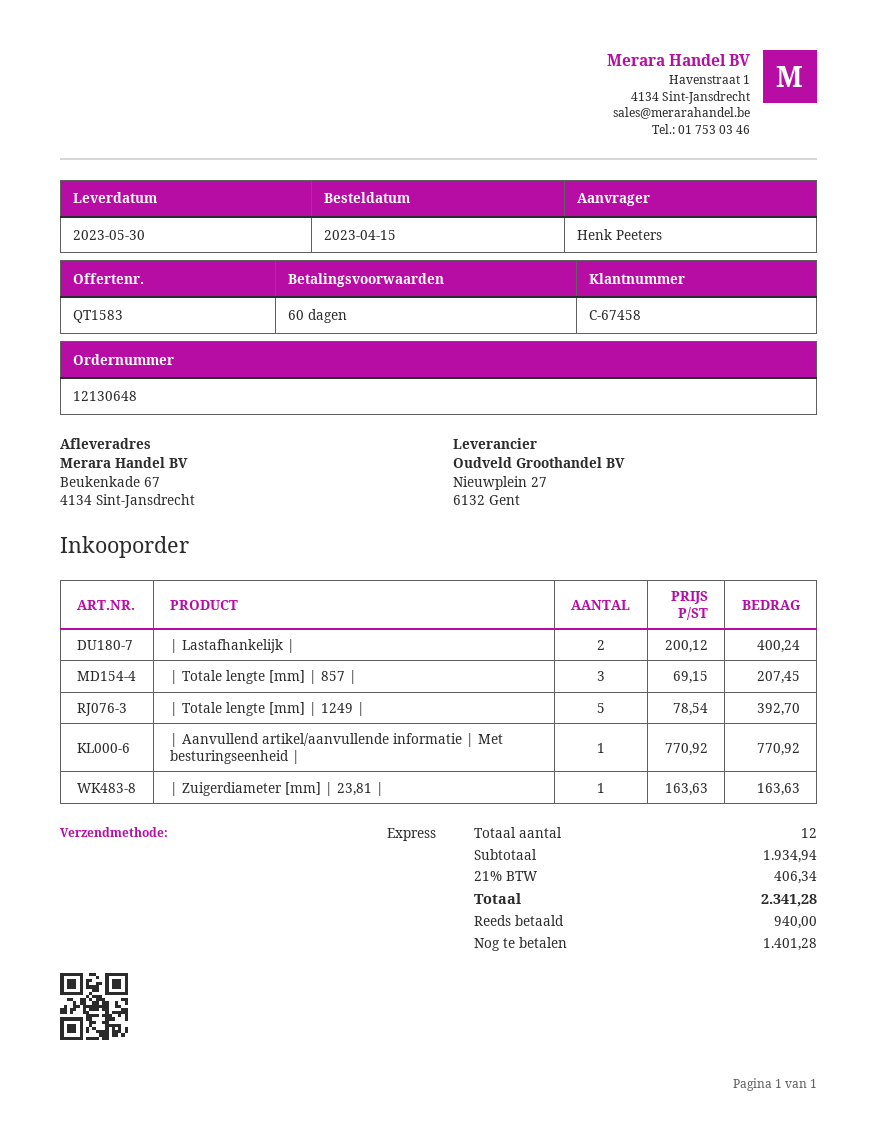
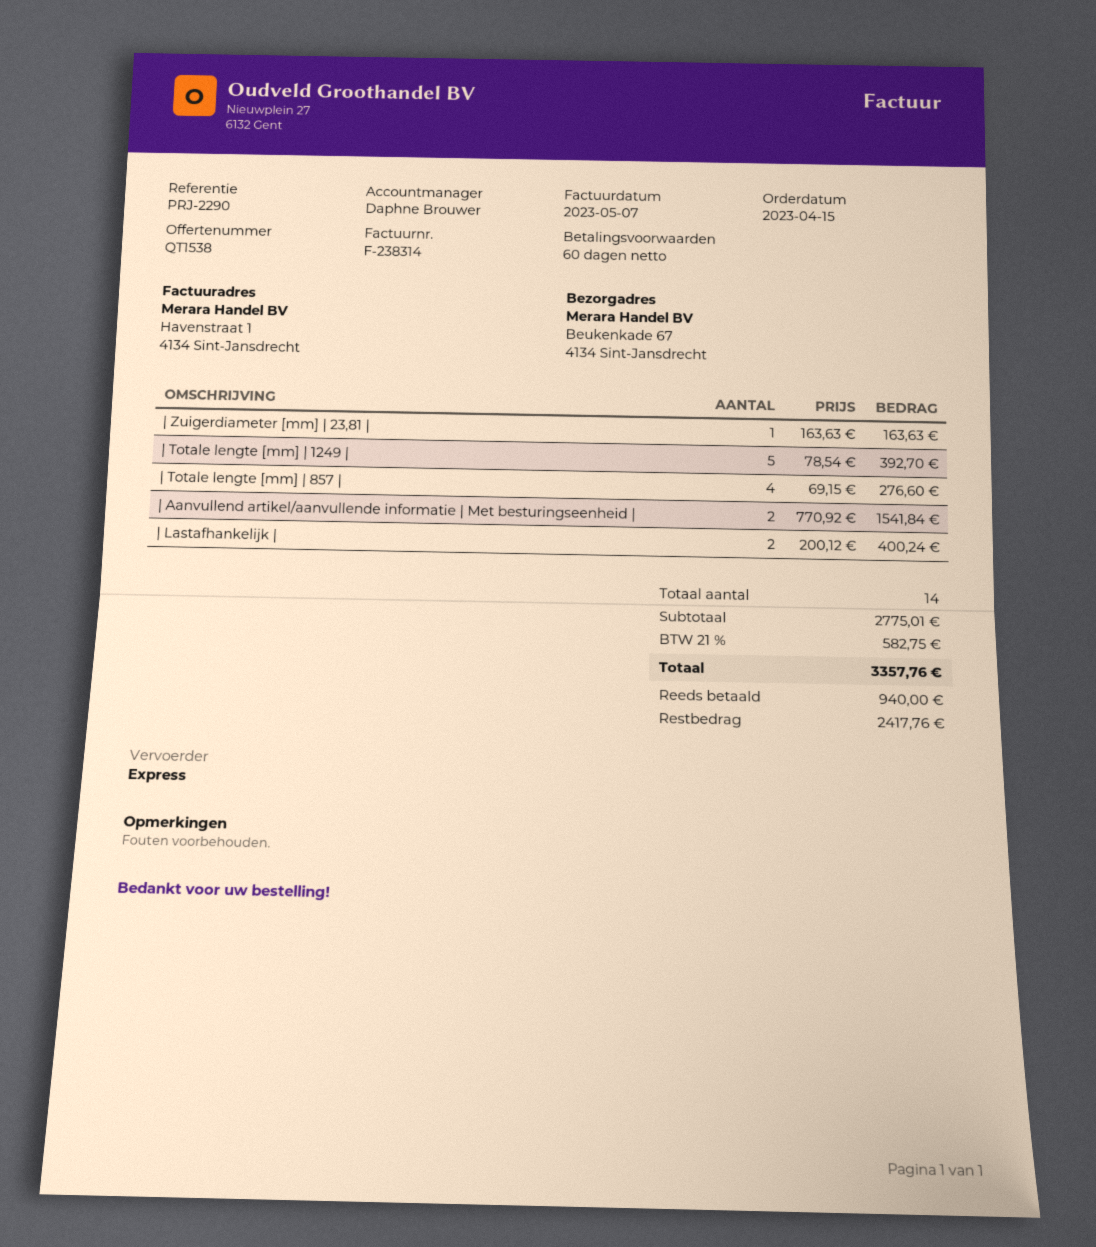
quote number: QT1583 -> QT1538
| Totale lengte [mm] | 857 |: 3 x 69.15 = 207.45 -> 4 x 69.15 = 276.60
| Aanvullend artikel/aanvullende informatie | Met besturingseenheid |: 1 x 770.92 = 770.92 -> 2 x 770.92 = 1541.84
total quantity: 12 -> 14
subtotal: 1934.94 -> 2775.01
tax: 21% = 406.34 -> 21% = 582.75
total: 2341.28 -> 3357.76
balance: 1401.28 -> 2417.76

